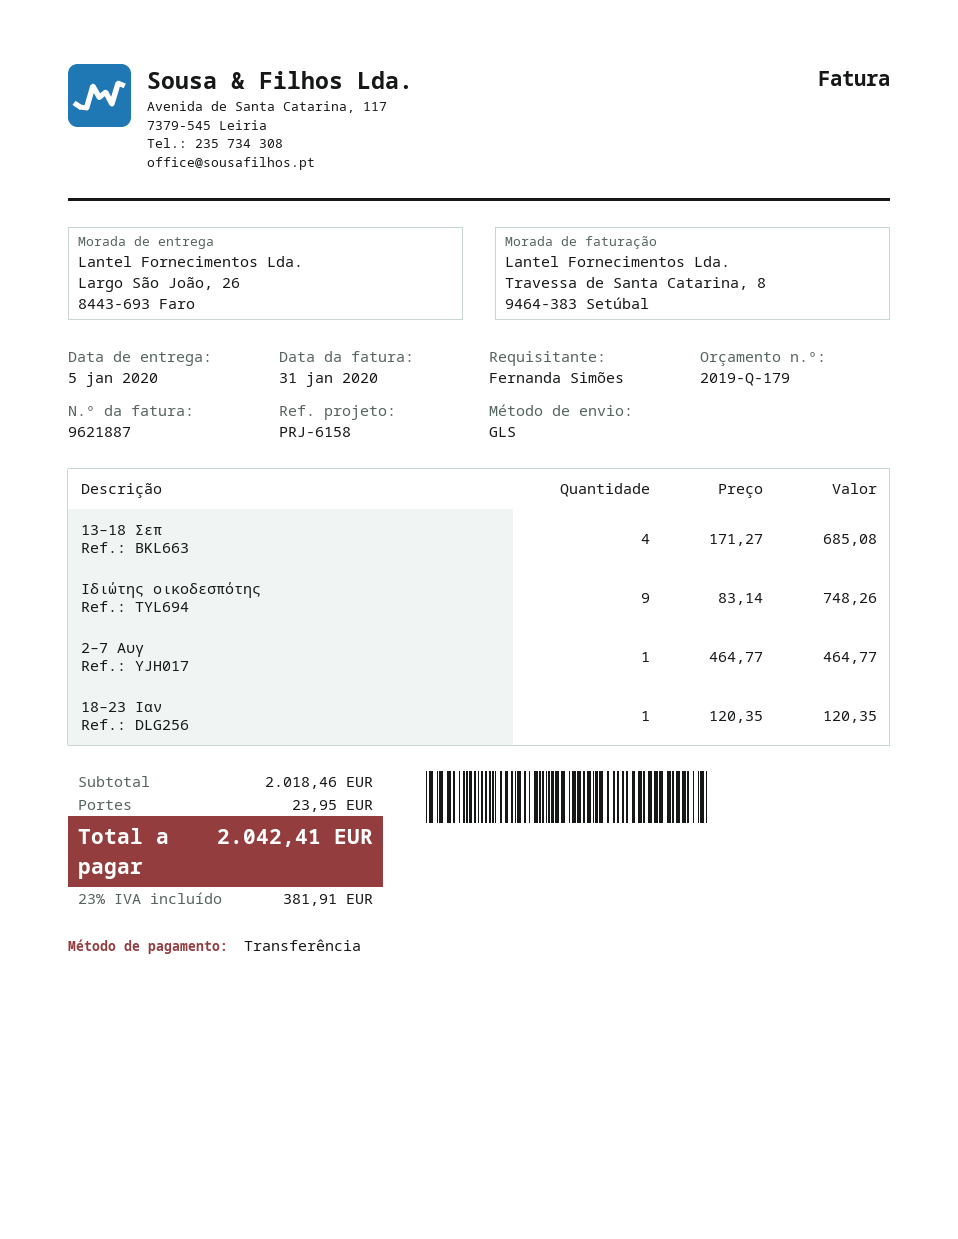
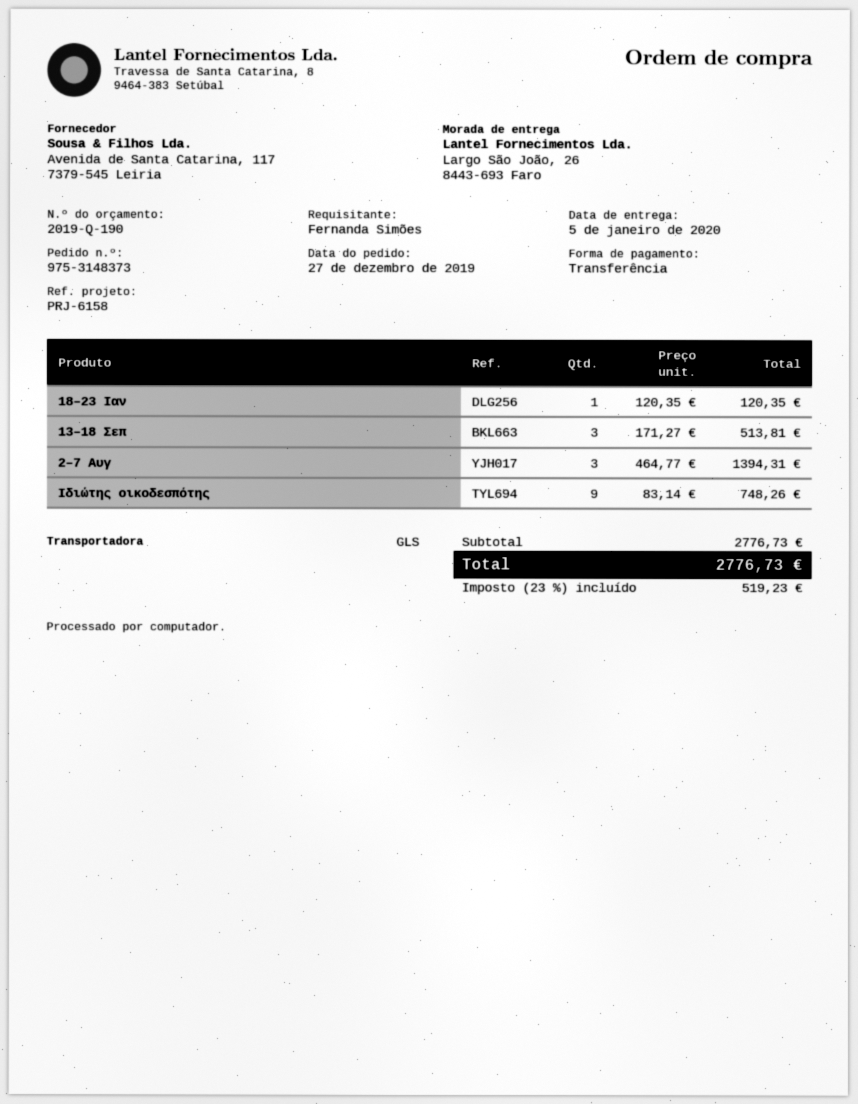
quote number: 2019-Q-179 -> 2019-Q-190
13–18 Σεπ: 4 x 171.27 = 685.08 -> 3 x 171.27 = 513.81
2–7 Αυγ: 1 x 464.77 = 464.77 -> 3 x 464.77 = 1394.31
subtotal: 2018.46 -> 2776.73
shipping: 23.95 -> none
tax: 23% = 381.91 -> 23% = 519.23
total: 2042.41 -> 2776.73

